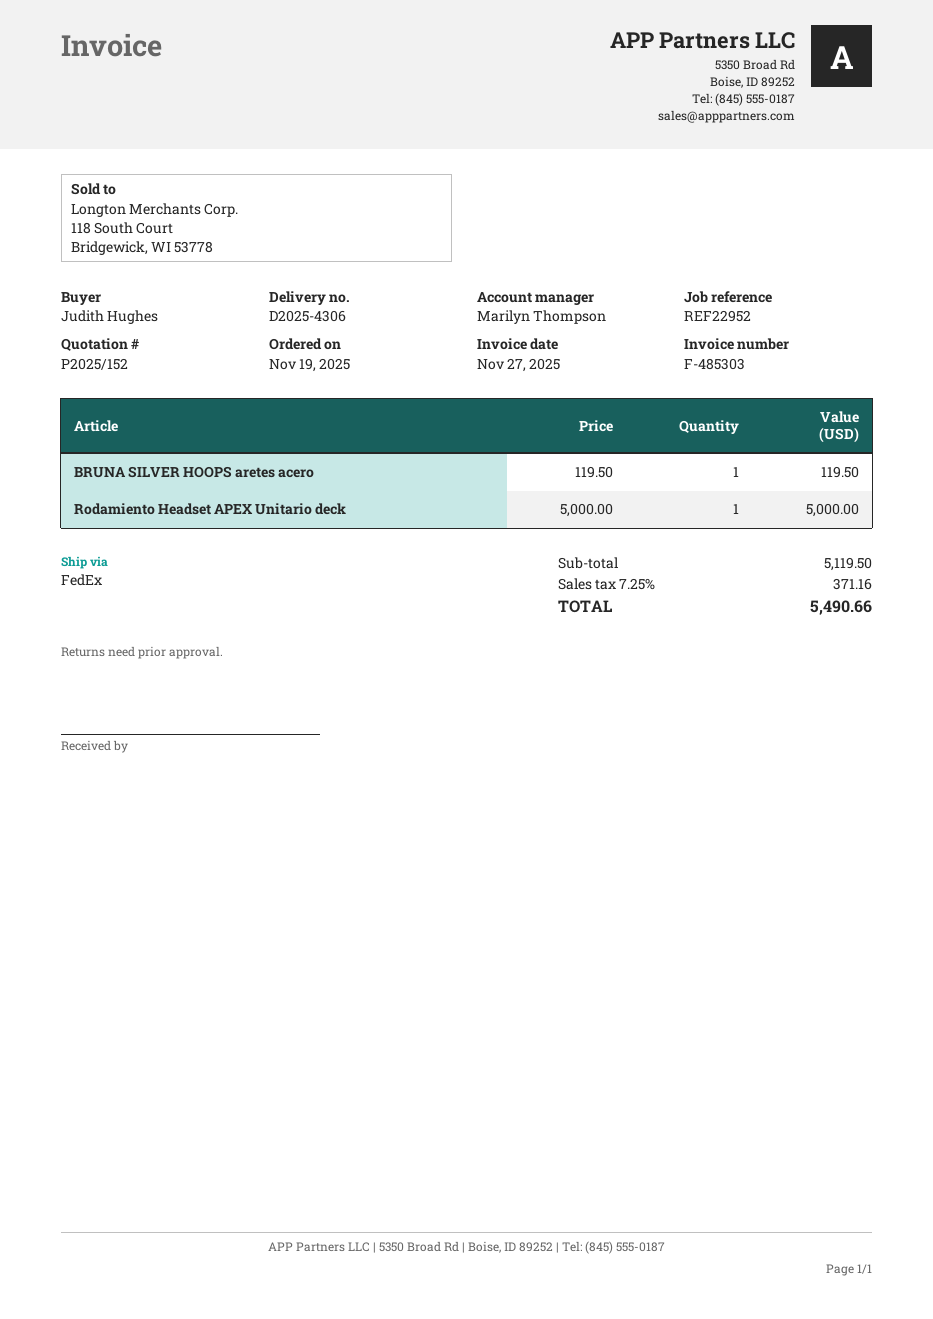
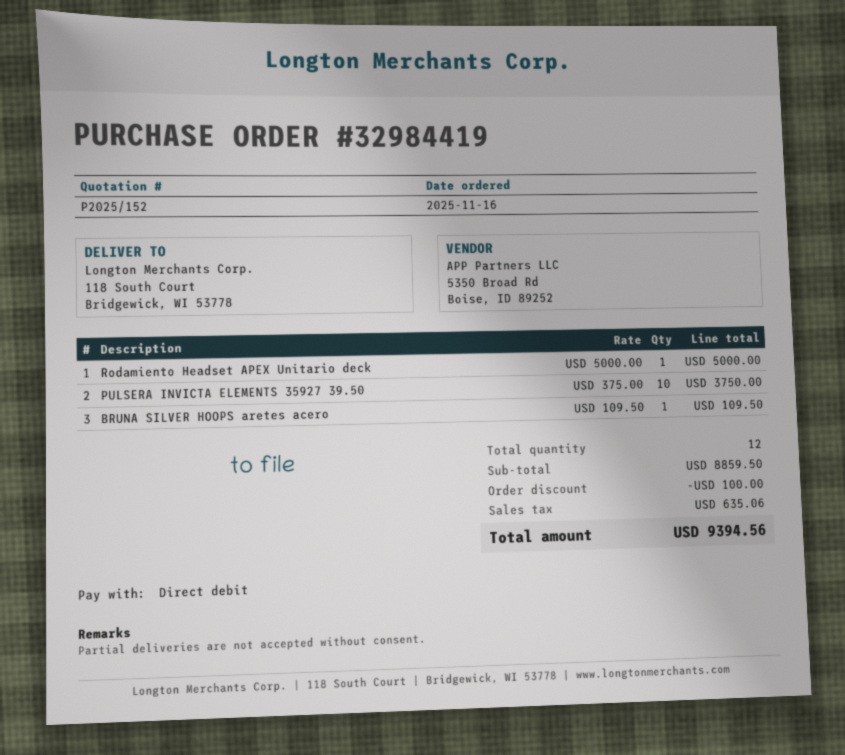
order date: 2025-11-19 -> 2025-11-16
BRUNA SILVER HOOPS aretes acero: 1 x 119.50 = 119.50 -> 1 x 109.50 = 109.50
PULSERA INVICTA ELEMENTS 35927 39.50: none -> 10 x 375.00 = 3750.00
subtotal: 5119.50 -> 8859.50
discount: none -> 100.00
tax: 371.16 -> 635.06
total: 5490.66 -> 9394.56

